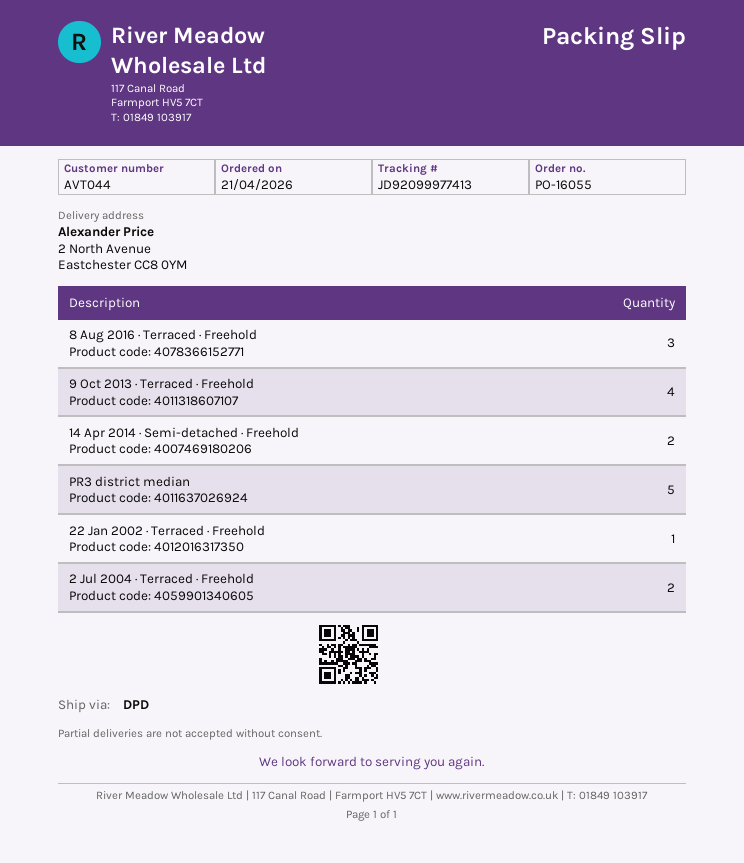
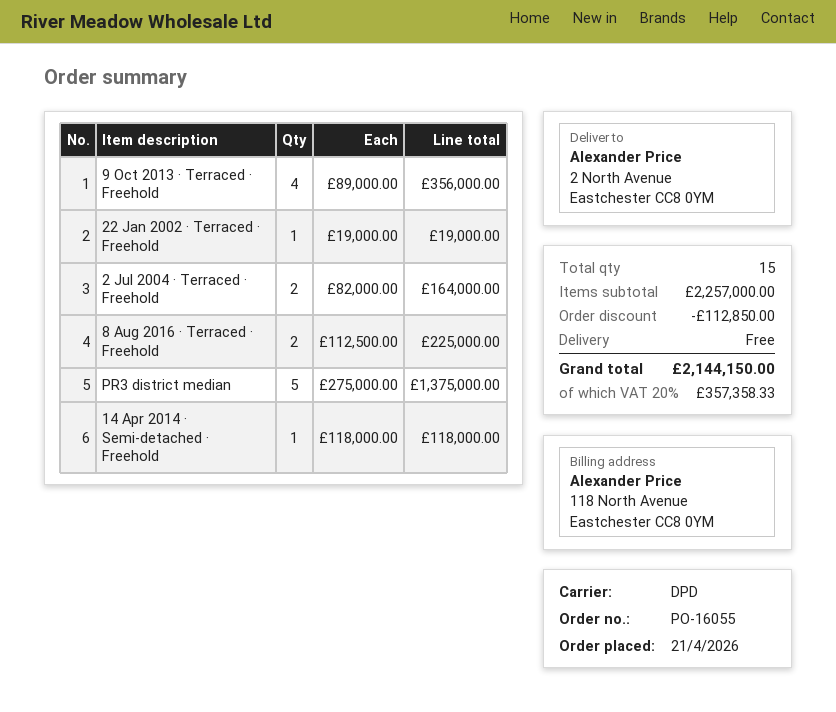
8 Aug 2016 · Terraced · Freehold: 3 -> 2
14 Apr 2014 · Semi-detached · Freehold: 2 -> 1

